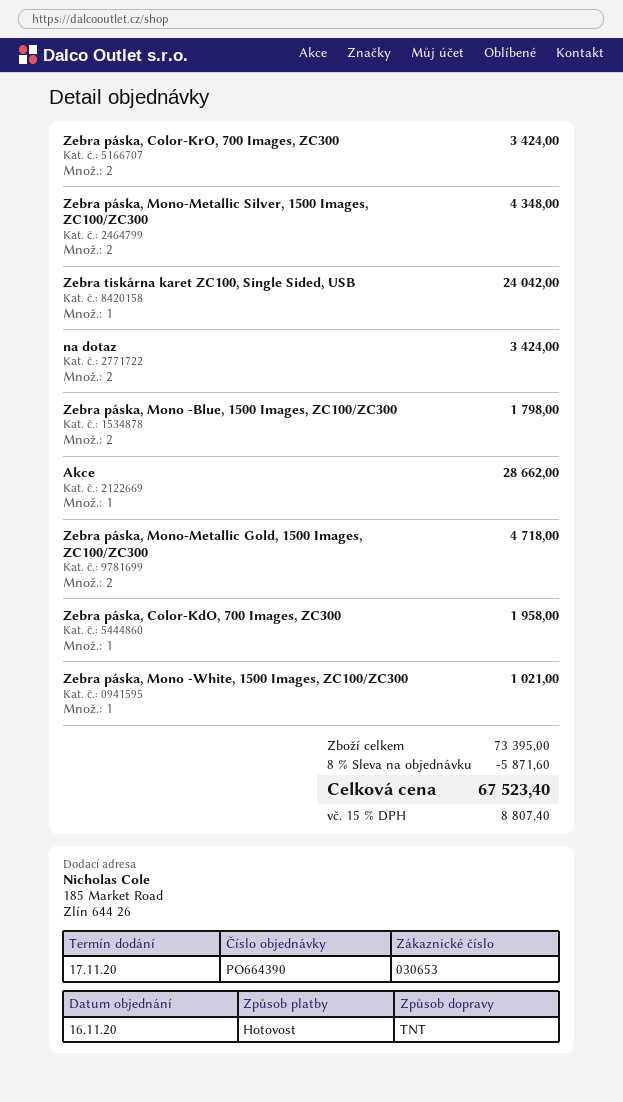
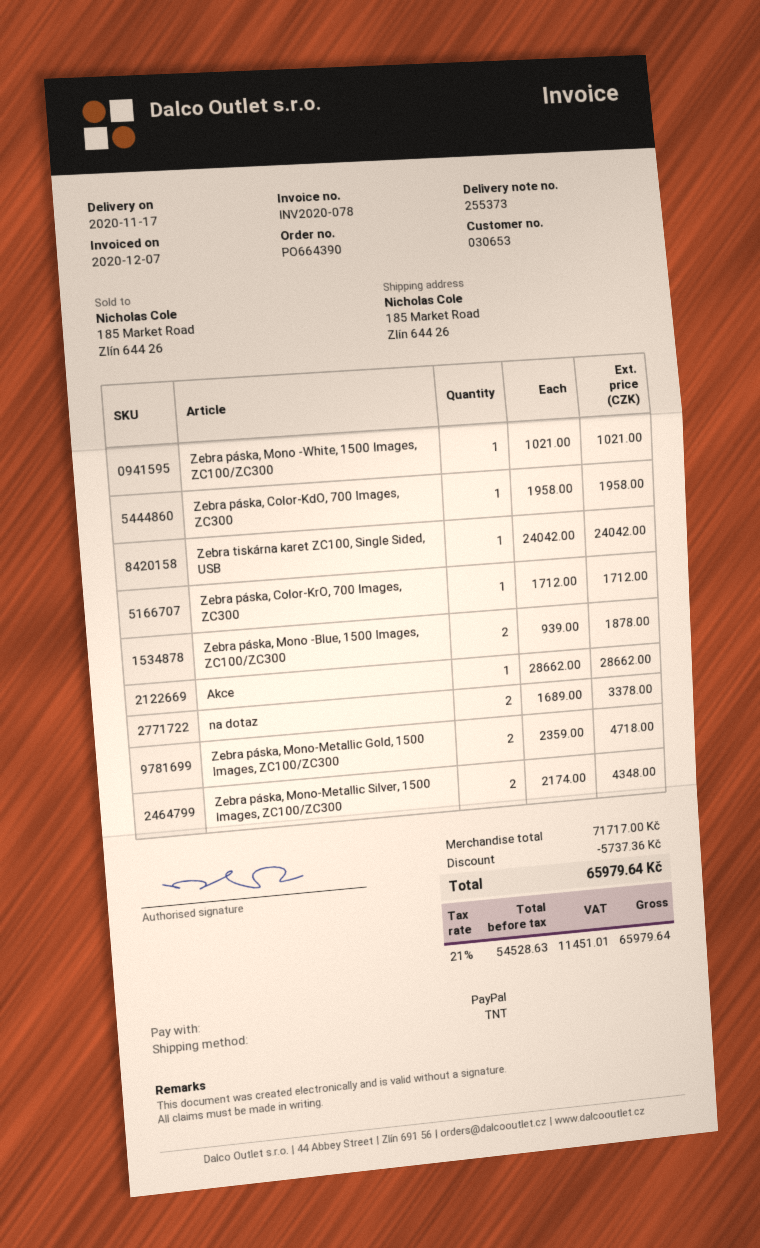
payment method: cash -> PayPal
Zebra páska, Color-KrO, 700 Images, ZC300: 2 for 3424.00 -> 1 for 1712.00
na dotaz: 2 for 3424.00 -> 2 for 3378.00
Zebra páska, Mono -Blue, 1500 Images, ZC100/ZC300: 2 for 1798.00 -> 2 for 1878.00
subtotal: 73395.00 -> 71717.00
discount: 5871.60 -> 5737.36
tax: 15% = 8807.40 -> 21% = 11451.01
total: 67523.40 -> 65979.64

